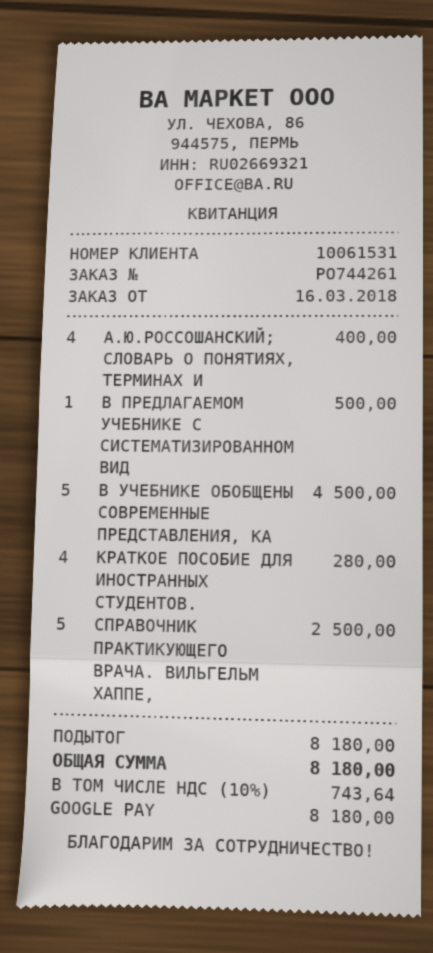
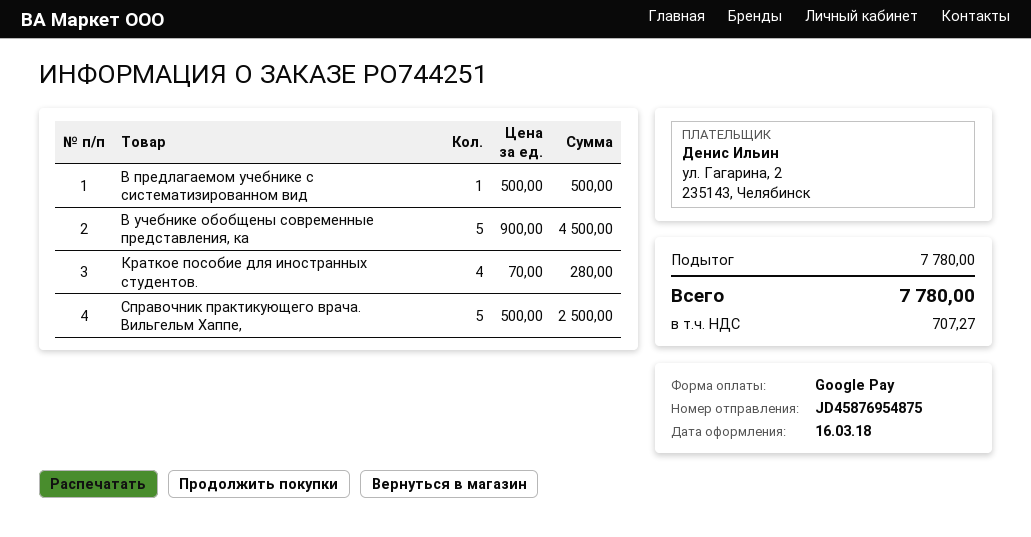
order number: PO744261 -> PO744251
А.Ю.РОССОШАНСКИЙ; СЛОВАРЬ О ПОНЯТИЯХ, ТЕРМИНАХ И: 4 for 400.00 -> none
subtotal: 8180.00 -> 7780.00
tax: 743.64 -> 707.27
total: 8180.00 -> 7780.00

